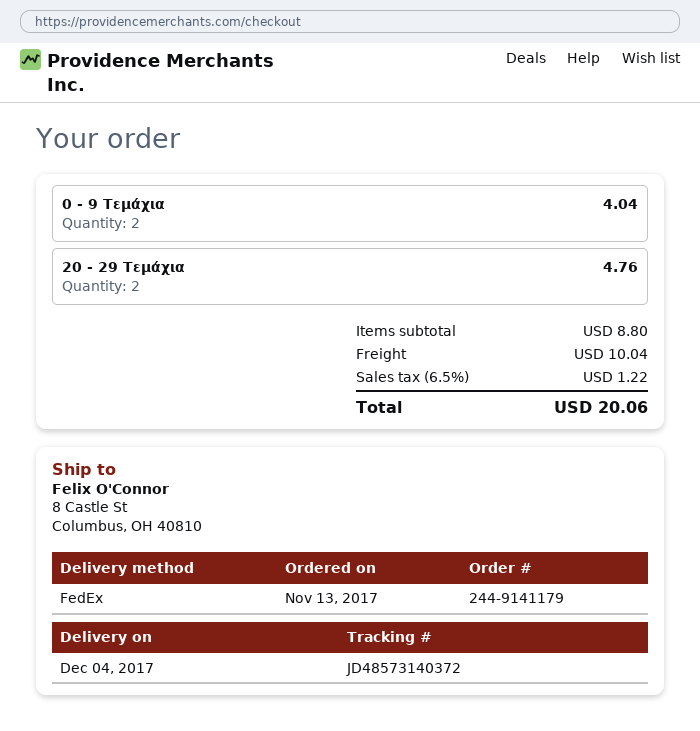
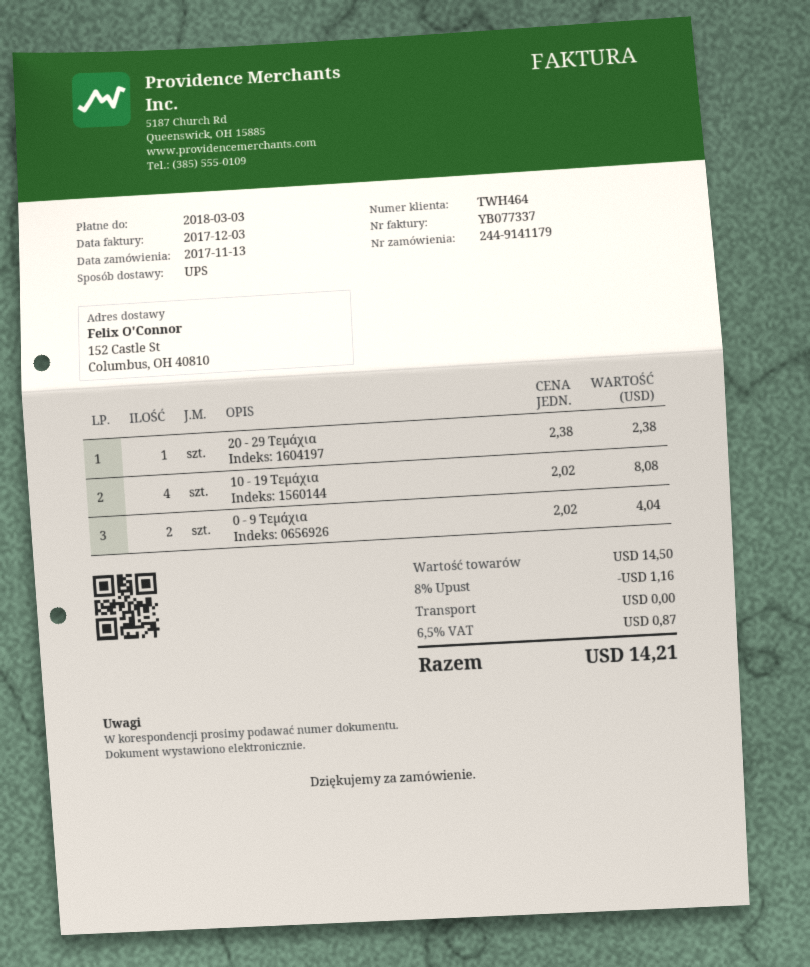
shipping method: FedEx -> UPS
ship to: 8 Castle St, Columbus, OH 40810 -> 152 Castle St, Columbus, OH 40810
20 - 29 Τεμάχια: 2 for 4.76 -> 1 for 2.38
10 - 19 Τεμάχια: none -> 4 for 8.08
subtotal: 8.80 -> 14.50
discount: none -> 8% = 1.16
shipping: 10.04 -> 0.00
tax: 6.5% = 1.22 -> 6.5% = 0.87
total: 20.06 -> 14.21

